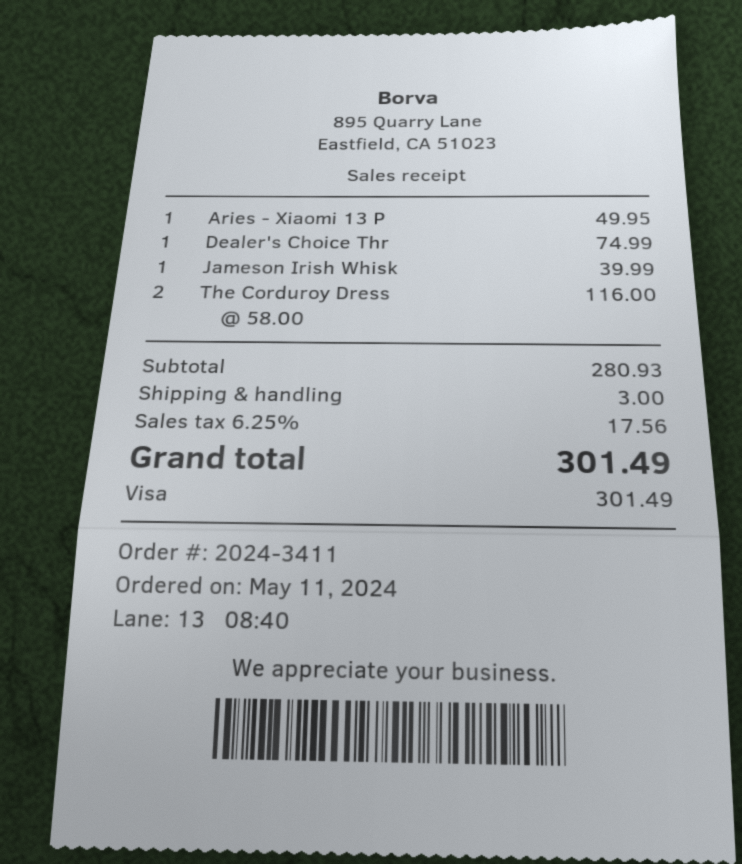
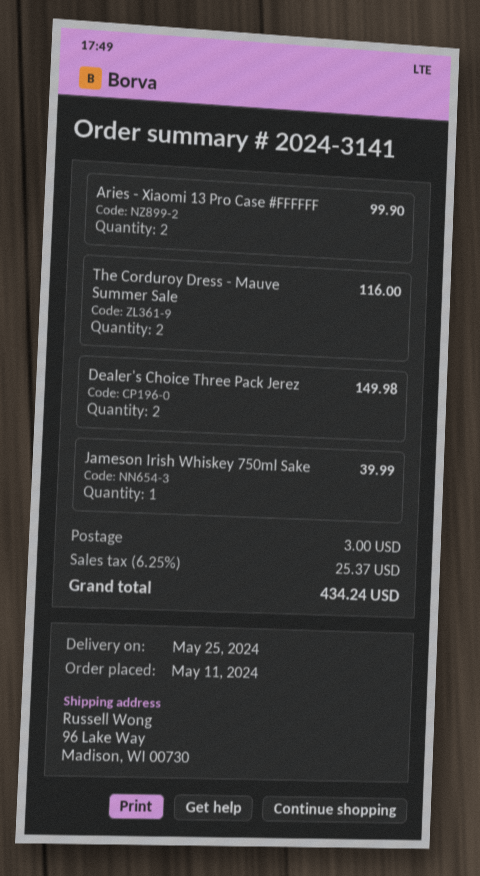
order number: 2024-3411 -> 2024-3141
Aries - Xiaomi 13 P: 1 for 49.95 -> 2 for 99.90
Dealer's Choice Thr: 1 for 74.99 -> 2 for 149.98
tax: 6.25% = 17.56 -> 6.25% = 25.37
total: 301.49 -> 434.24

